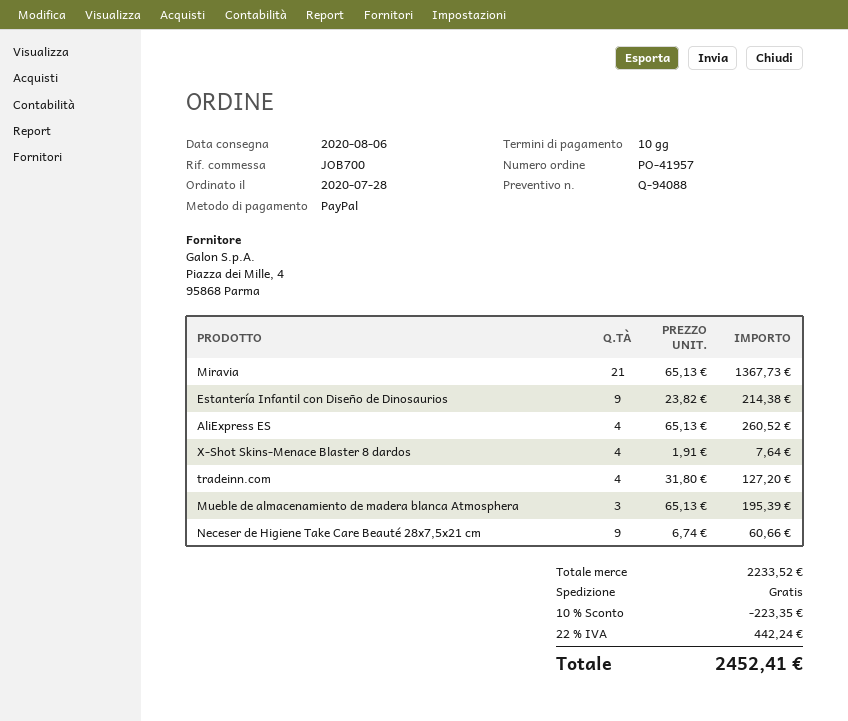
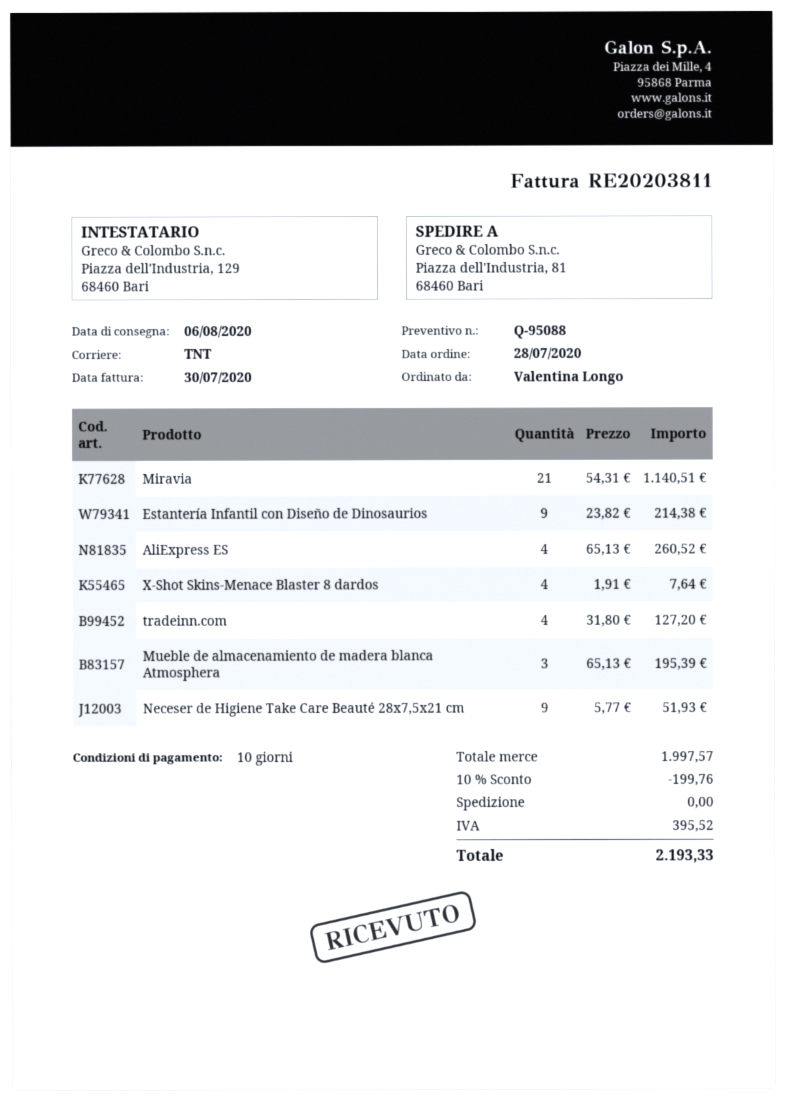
quote number: Q-94088 -> Q-95088
Miravia: 21 x 65.13 = 1367.73 -> 21 x 54.31 = 1140.51
Neceser de Higiene Take Care Beauté 28x7,5x21 cm: 9 x 6.74 = 60.66 -> 9 x 5.77 = 51.93
subtotal: 2233.52 -> 1997.57
discount: 10% = 223.35 -> 10% = 199.76
tax: 442.24 -> 395.52
total: 2452.41 -> 2193.33

